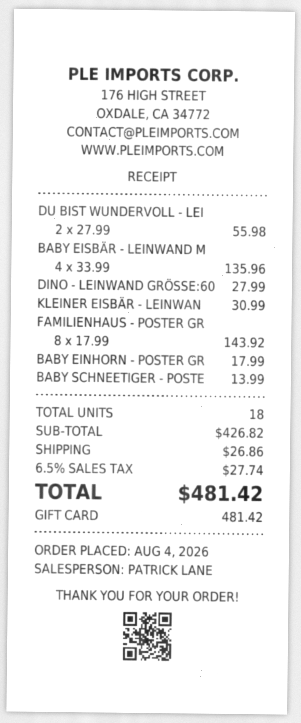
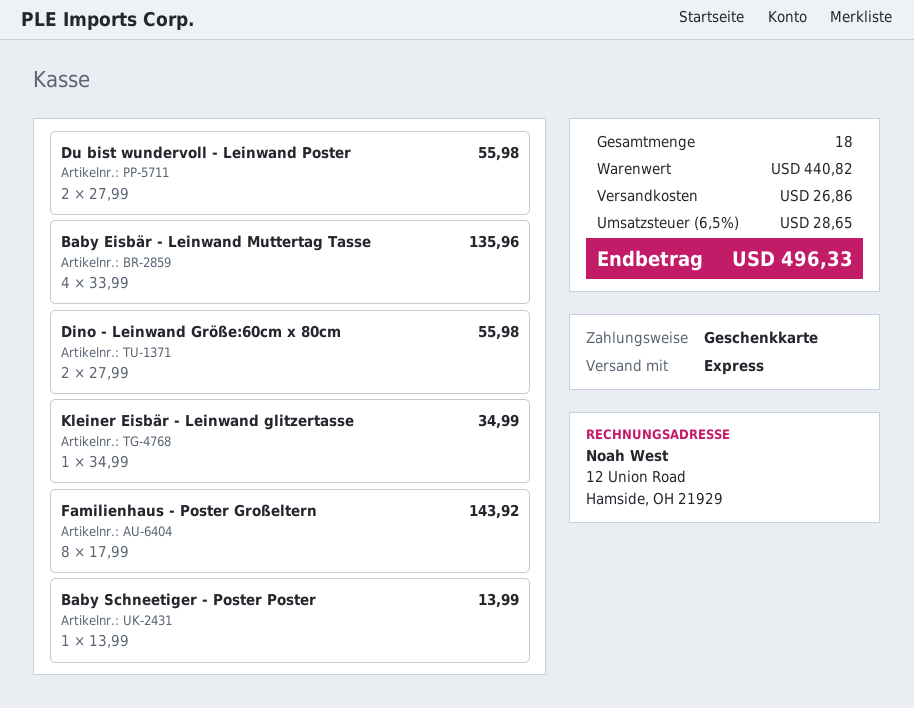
DINO - LEINWAND GRÖSSE:60: 1 x 27.99 = 27.99 -> 2 x 27.99 = 55.98
KLEINER EISBÄR - LEINWAN: 1 x 30.99 = 30.99 -> 1 x 34.99 = 34.99
BABY EINHORN - POSTER GR: 1 x 17.99 = 17.99 -> none
subtotal: 426.82 -> 440.82
tax: 6.5% = 27.74 -> 6.5% = 28.65
total: 481.42 -> 496.33

